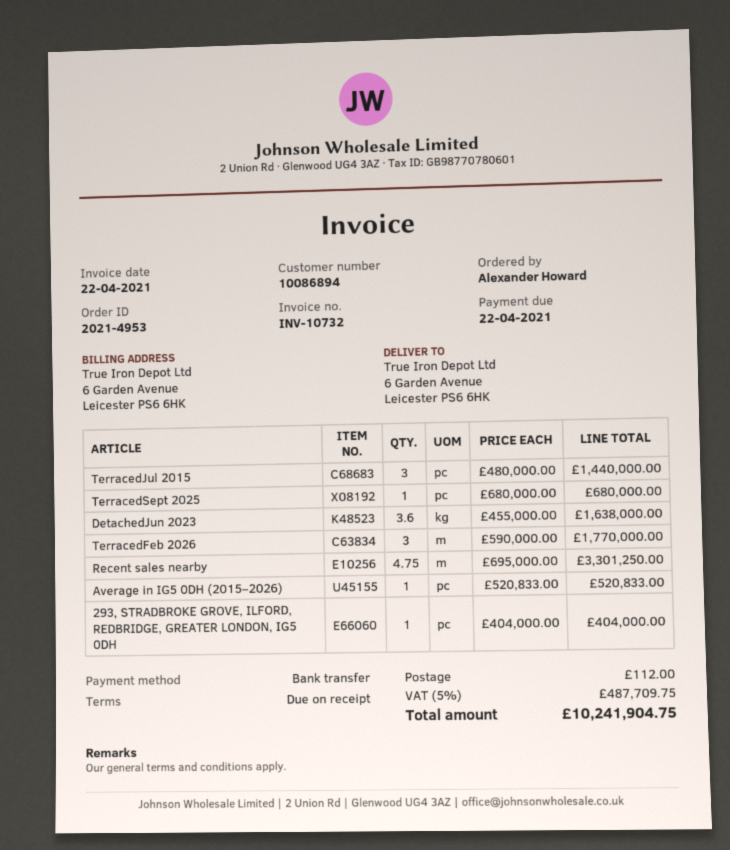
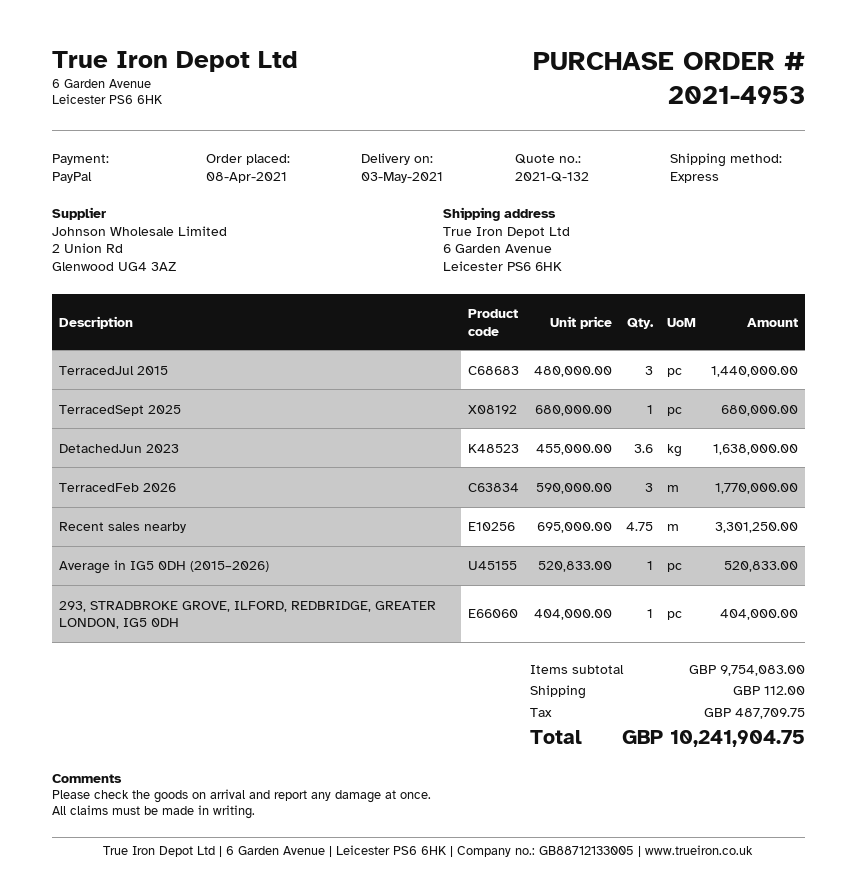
payment method: bank transfer -> PayPal

